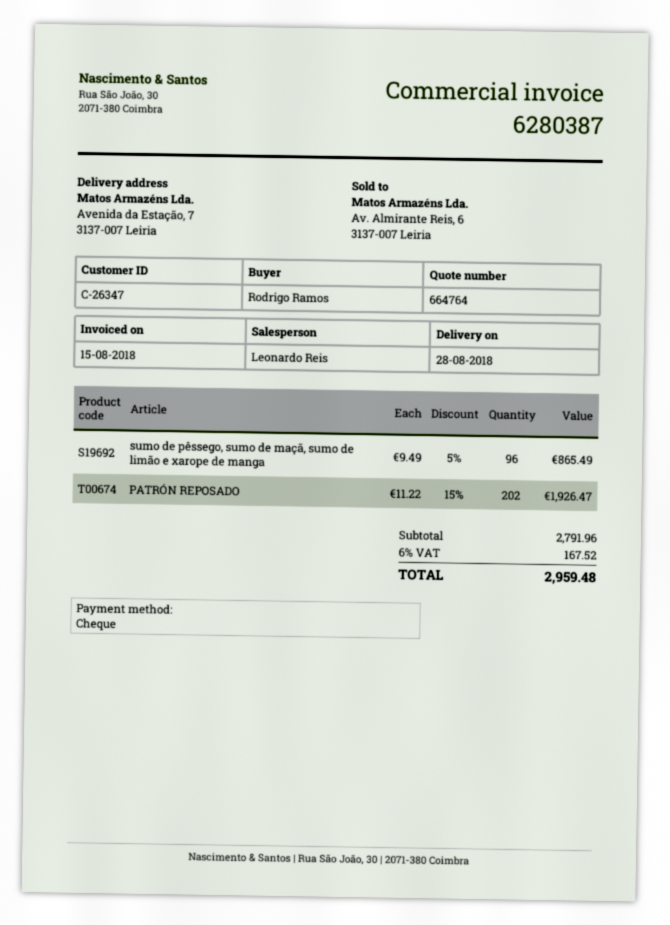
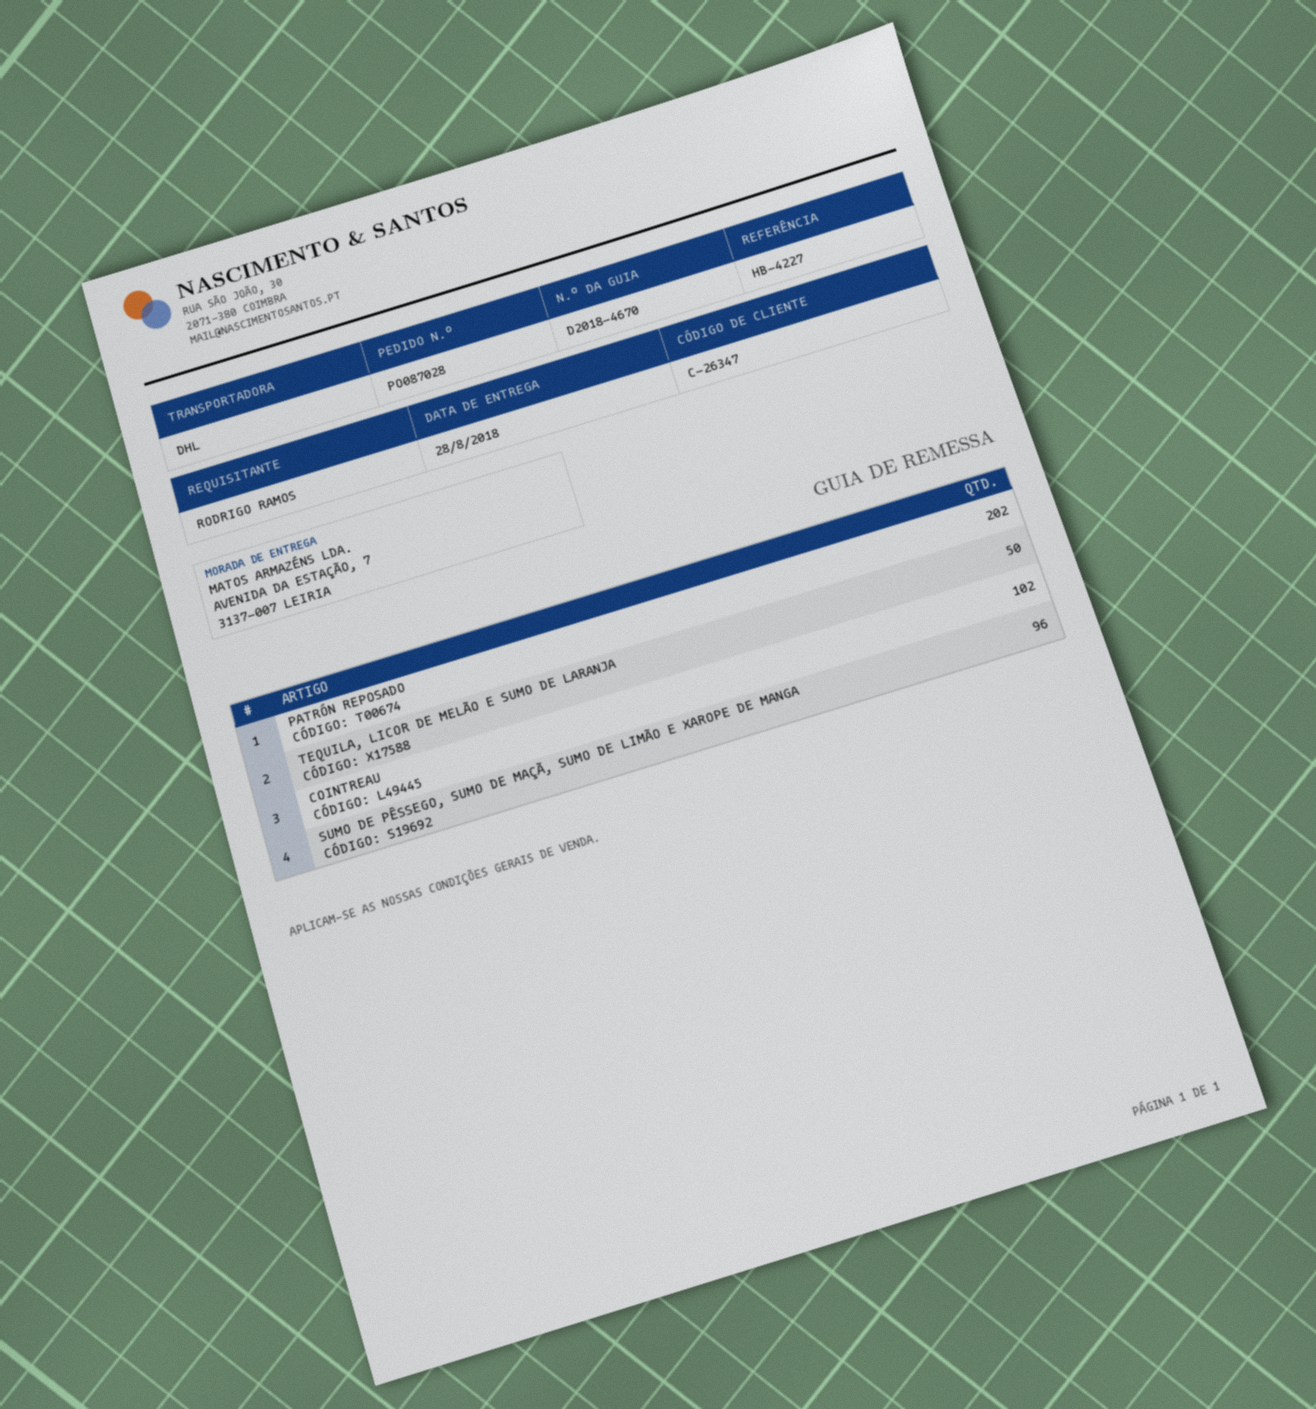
TEQUILA, LICOR DE MELÃO E SUMO DE LARANJA: none -> 50
COINTREAU: none -> 102

